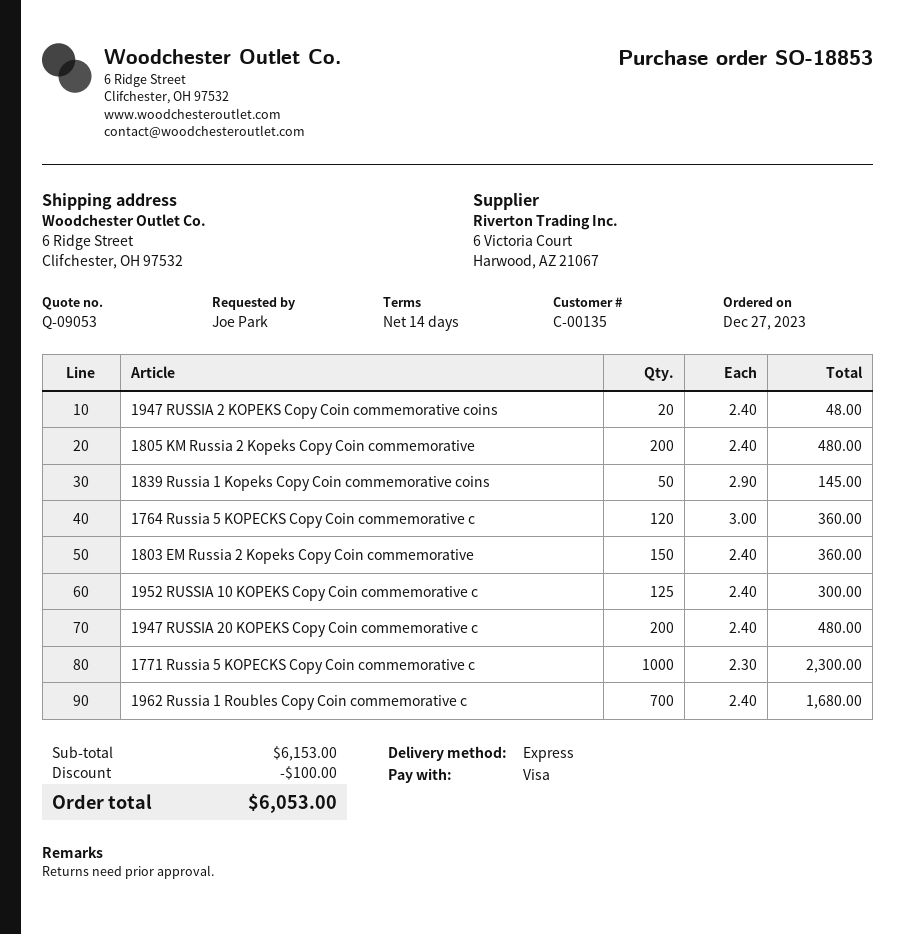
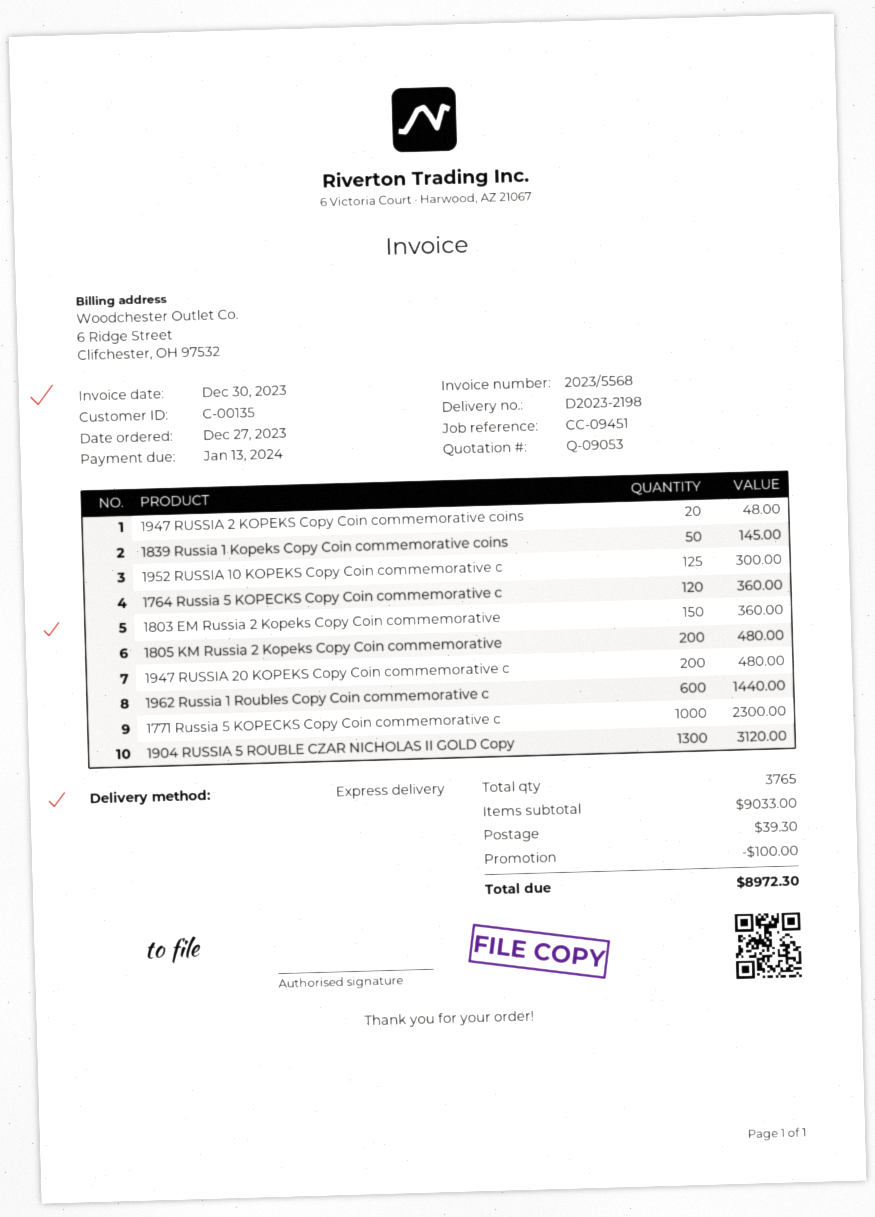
1962 Russia 1 Roubles Copy Coin commemorative c: 700 for 1680.00 -> 600 for 1440.00
1904 RUSSIA 5 ROUBLE CZAR NICHOLAS II GOLD Copy: none -> 1300 for 3120.00
subtotal: 6153.00 -> 9033.00
shipping: none -> 39.30
total: 6053.00 -> 8972.30

